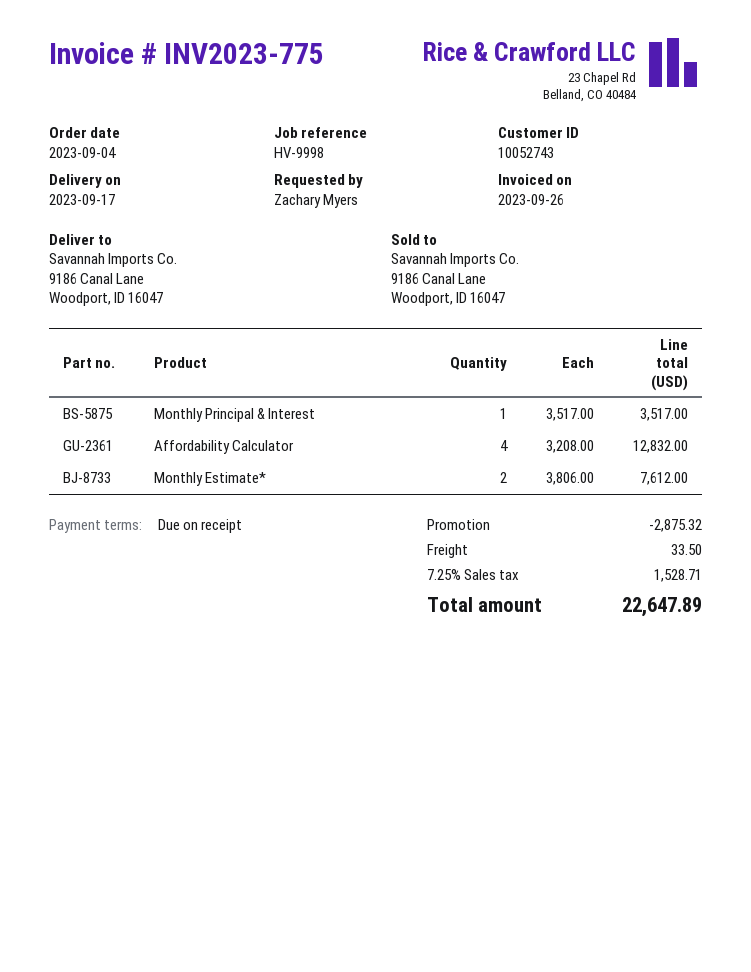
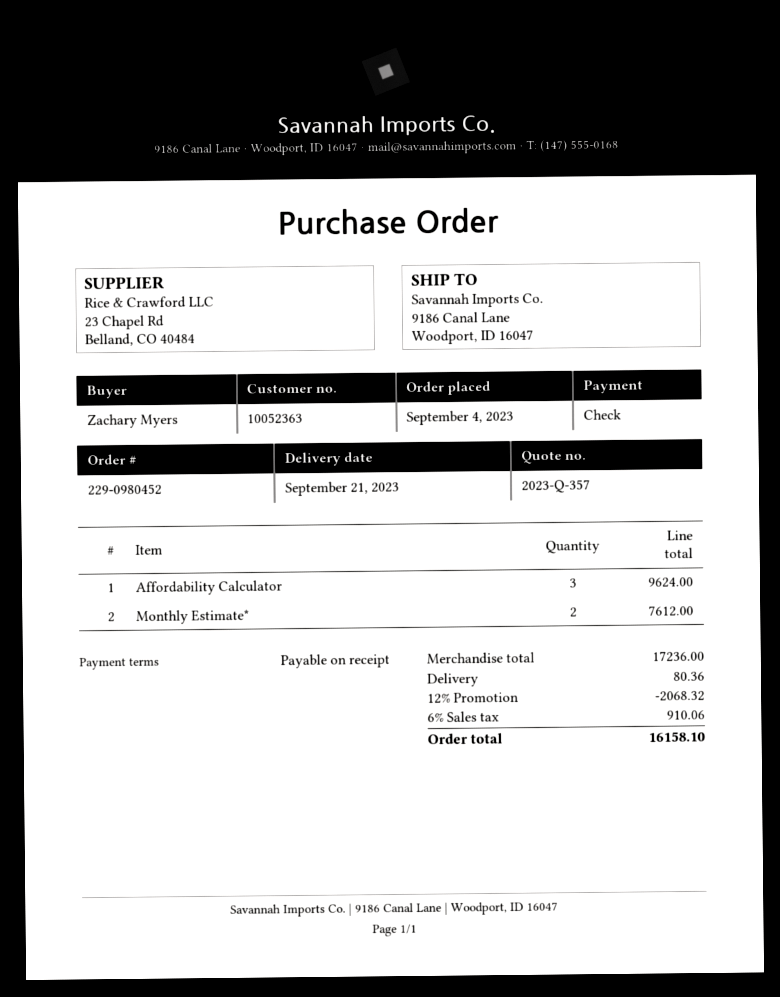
delivery date: 2023-09-17 -> 2023-09-21
customer number: 10052743 -> 10052363
Monthly Principal & Interest: 1 for 3517.00 -> none
Affordability Calculator: 4 for 12832.00 -> 3 for 9624.00
discount: 2875.32 -> 2068.32
shipping: 33.50 -> 80.36
tax: 7.25% = 1528.71 -> 6% = 910.06
total: 22647.89 -> 16158.10

